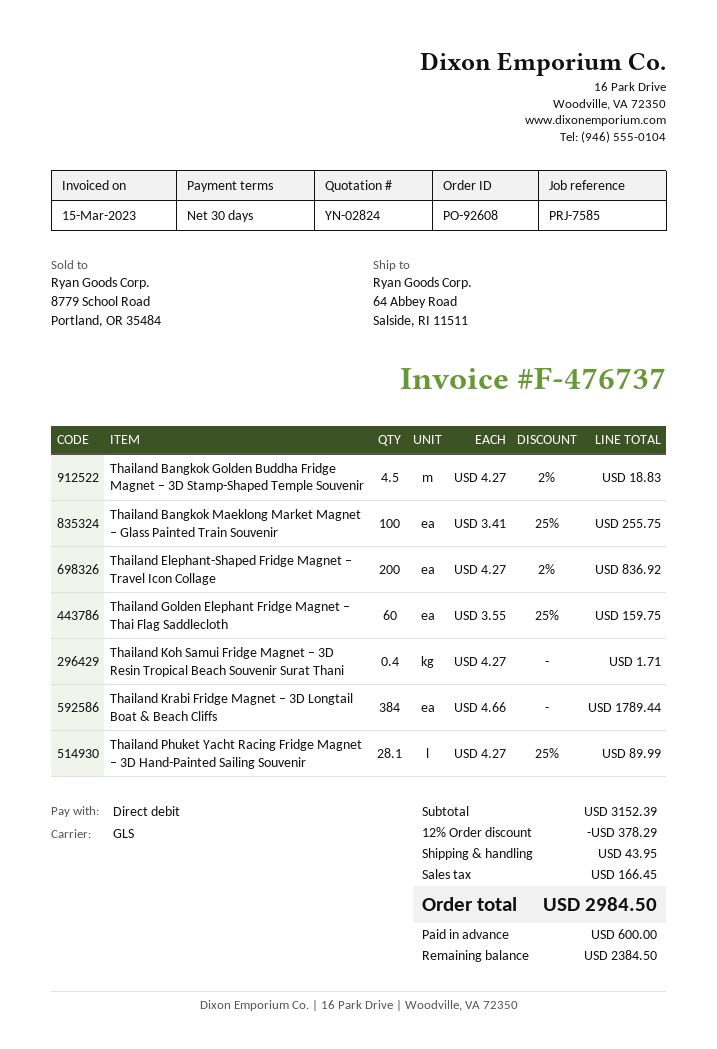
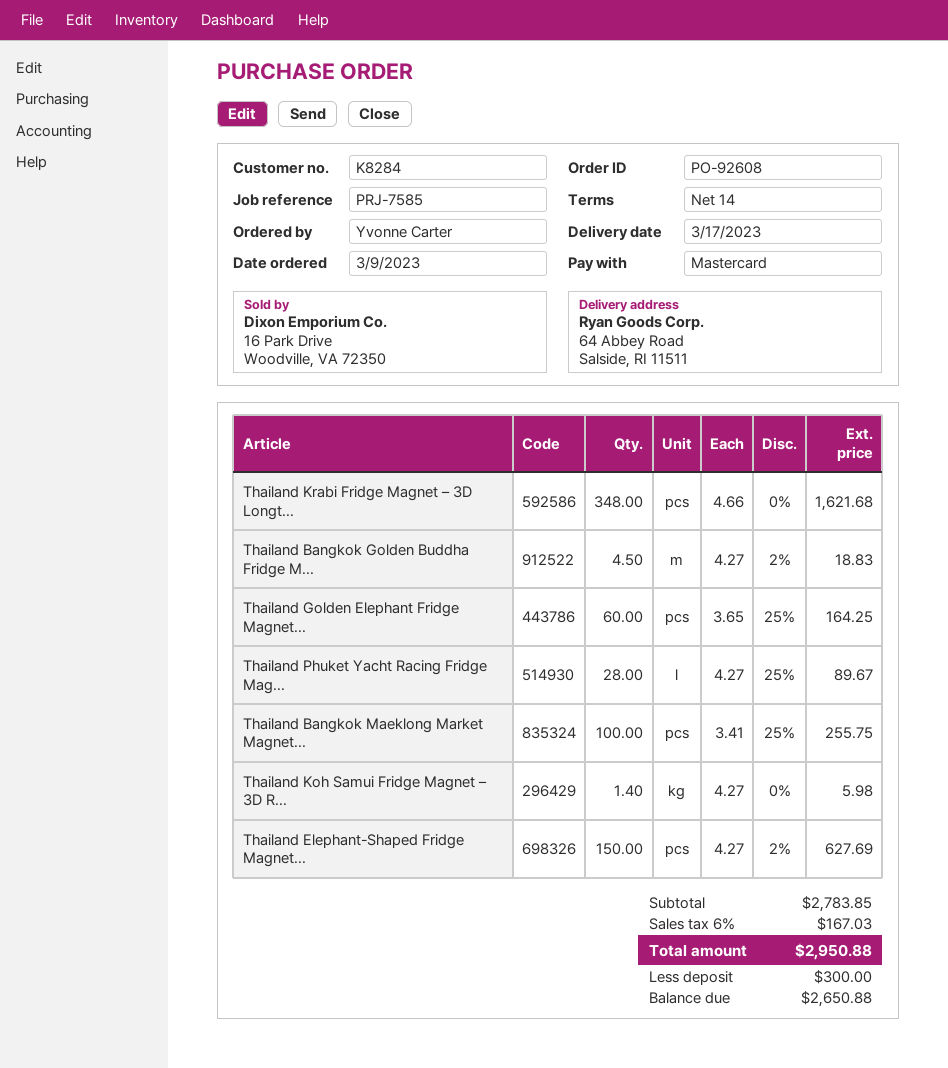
payment terms: 30 days -> 14 days
payment method: direct debit -> Mastercard
Thailand Elephant-Shaped Fridge Magnet – Travel Icon Collage: 200 x 4.27 - 2% = 836.92 -> 150 x 4.27 - 2% = 627.69
Thailand Golden Elephant Fridge Magnet – Thai Flag Saddlecloth: 60 x 3.55 - 25% = 159.75 -> 60 x 3.65 - 25% = 164.25
Thailand Koh Samui Fridge Magnet – 3D Resin Tropical Beach Souvenir Surat Thani: 0.4 x 4.27 = 1.71 -> 1.4 x 4.27 = 5.98
Thailand Krabi Fridge Magnet – 3D Longtail Boat & Beach Cliffs: 384 x 4.66 = 1789.44 -> 348 x 4.66 = 1621.68
Thailand Phuket Yacht Racing Fridge Magnet – 3D Hand-Painted Sailing Souvenir: 28.1 x 4.27 - 25% = 89.99 -> 28 x 4.27 - 25% = 89.67
subtotal: 3152.39 -> 2783.85
discount: 12% = 378.29 -> none
shipping: 43.95 -> none
tax: 166.45 -> 167.03
total: 2984.50 -> 2950.88
deposit: 600.00 -> 300.00
balance: 2384.50 -> 2650.88

